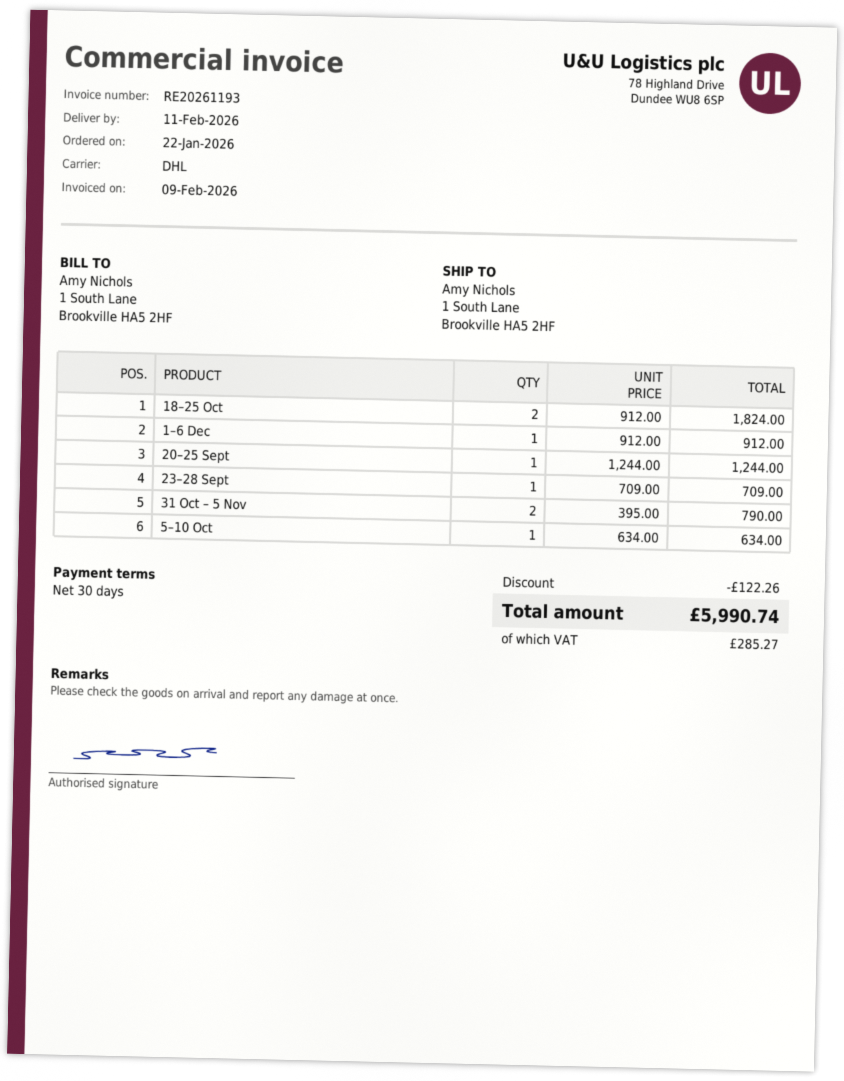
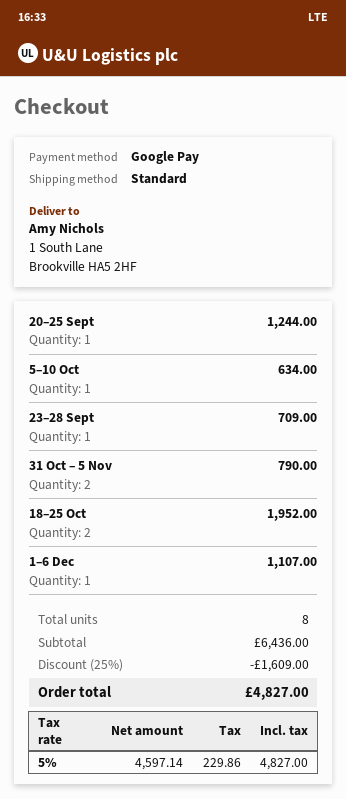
shipping method: DHL -> standard
18–25 Oct: 2 for 1824.00 -> 2 for 1952.00
1–6 Dec: 1 for 912.00 -> 1 for 1107.00
discount: 122.26 -> 1609.00
tax: 285.27 -> 229.86
total: 5990.74 -> 4827.00

